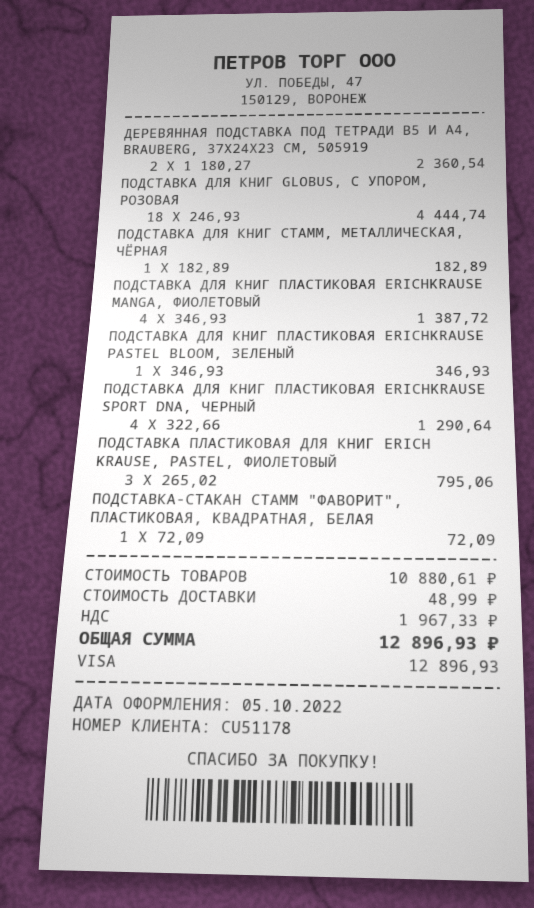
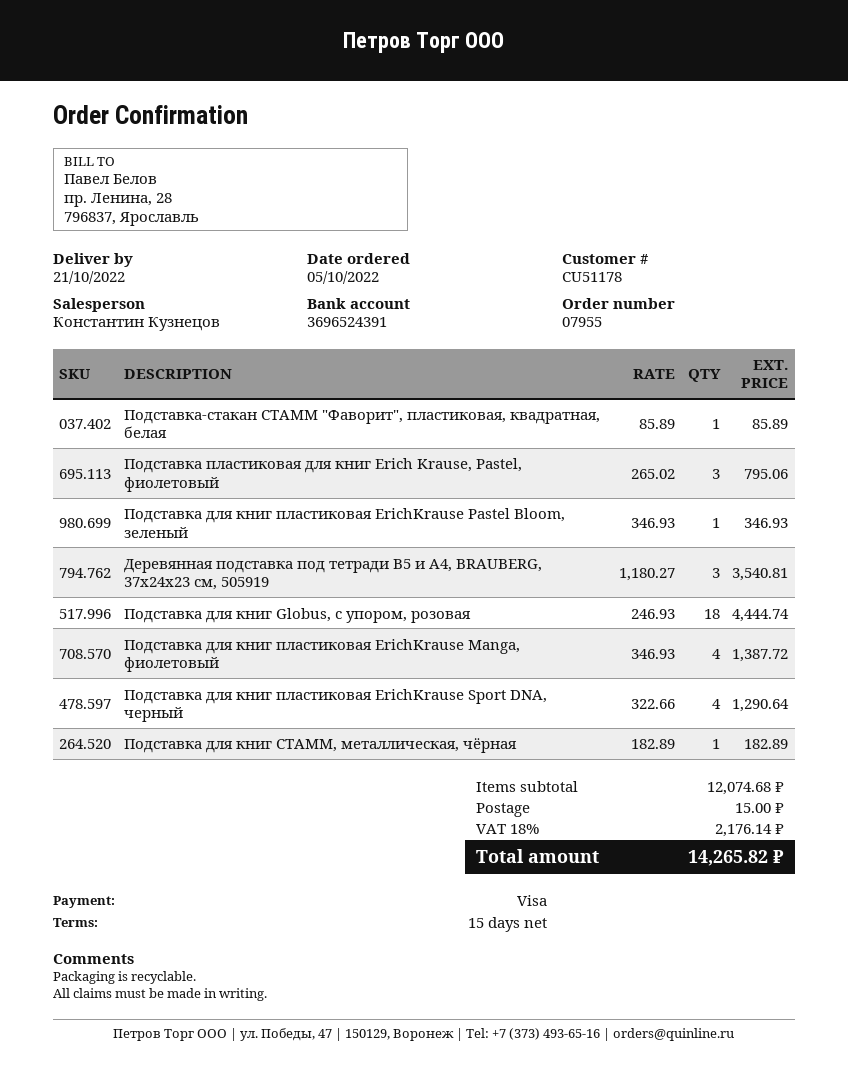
ДЕРЕВЯННАЯ ПОДСТАВКА ПОД ТЕТРАДИ B5 И A4, BRAUBERG, 37Х24Х23 СМ, 505919: 2 x 1180.27 = 2360.54 -> 3 x 1180.27 = 3540.81
ПОДСТАВКА-СТАКАН СТАММ "ФАВОРИТ", ПЛАСТИКОВАЯ, КВАДРАТНАЯ, БЕЛАЯ: 1 x 72.09 = 72.09 -> 1 x 85.89 = 85.89
subtotal: 10880.61 -> 12074.68
shipping: 48.99 -> 15.00
tax: 1967.33 -> 2176.14
total: 12896.93 -> 14265.82

